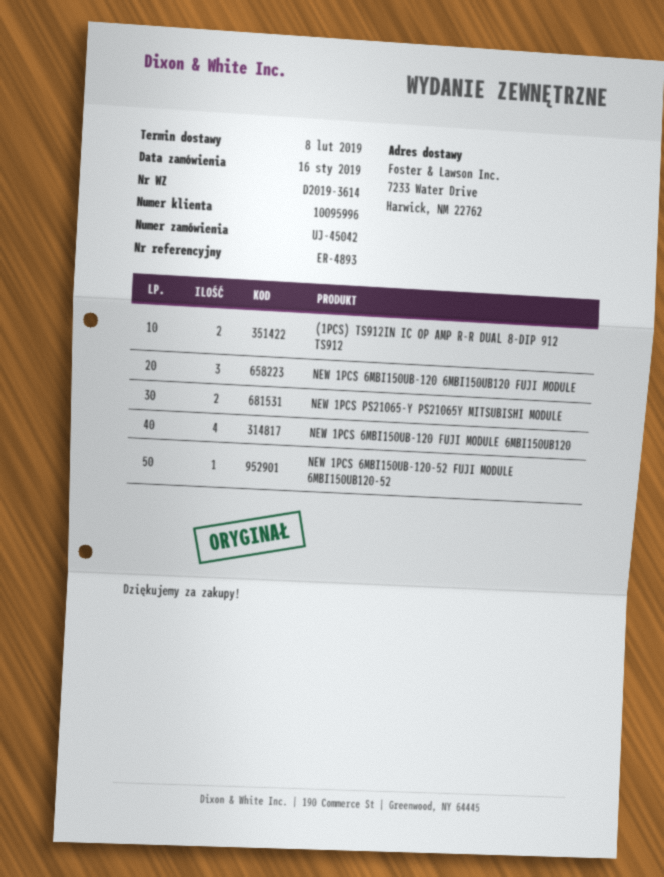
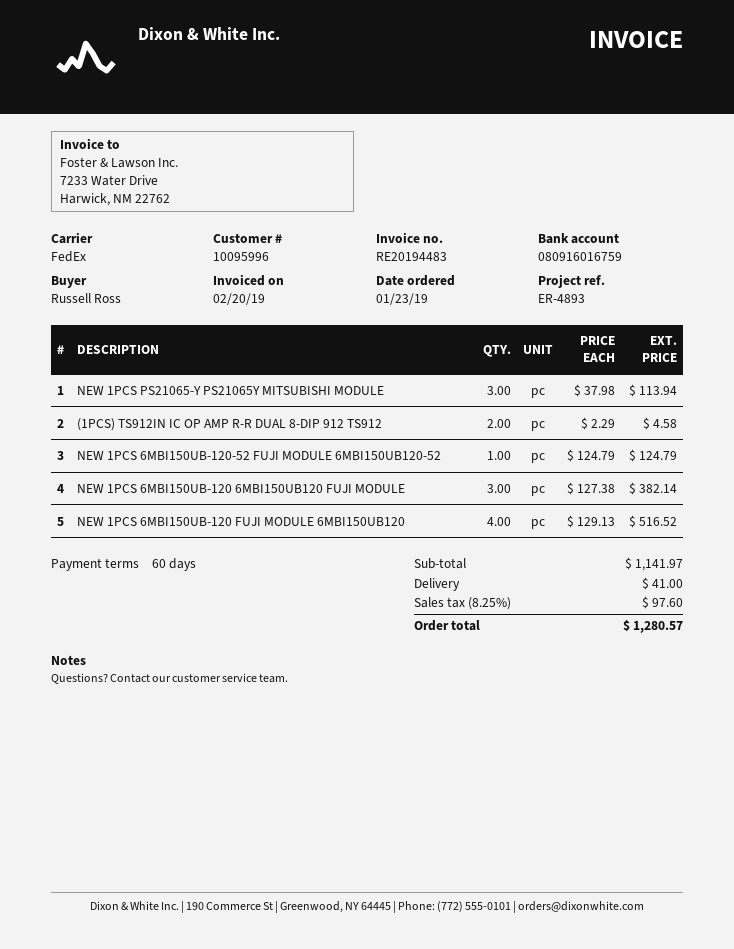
order date: 2019-01-16 -> 2019-01-23
NEW 1PCS PS21065-Y PS21065Y MITSUBISHI MODULE: 2 -> 3

